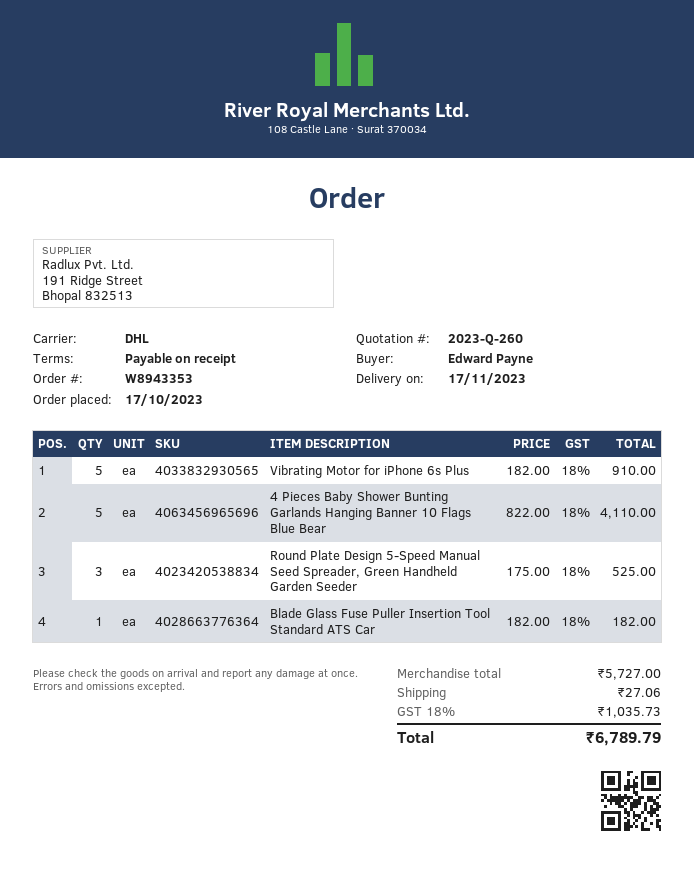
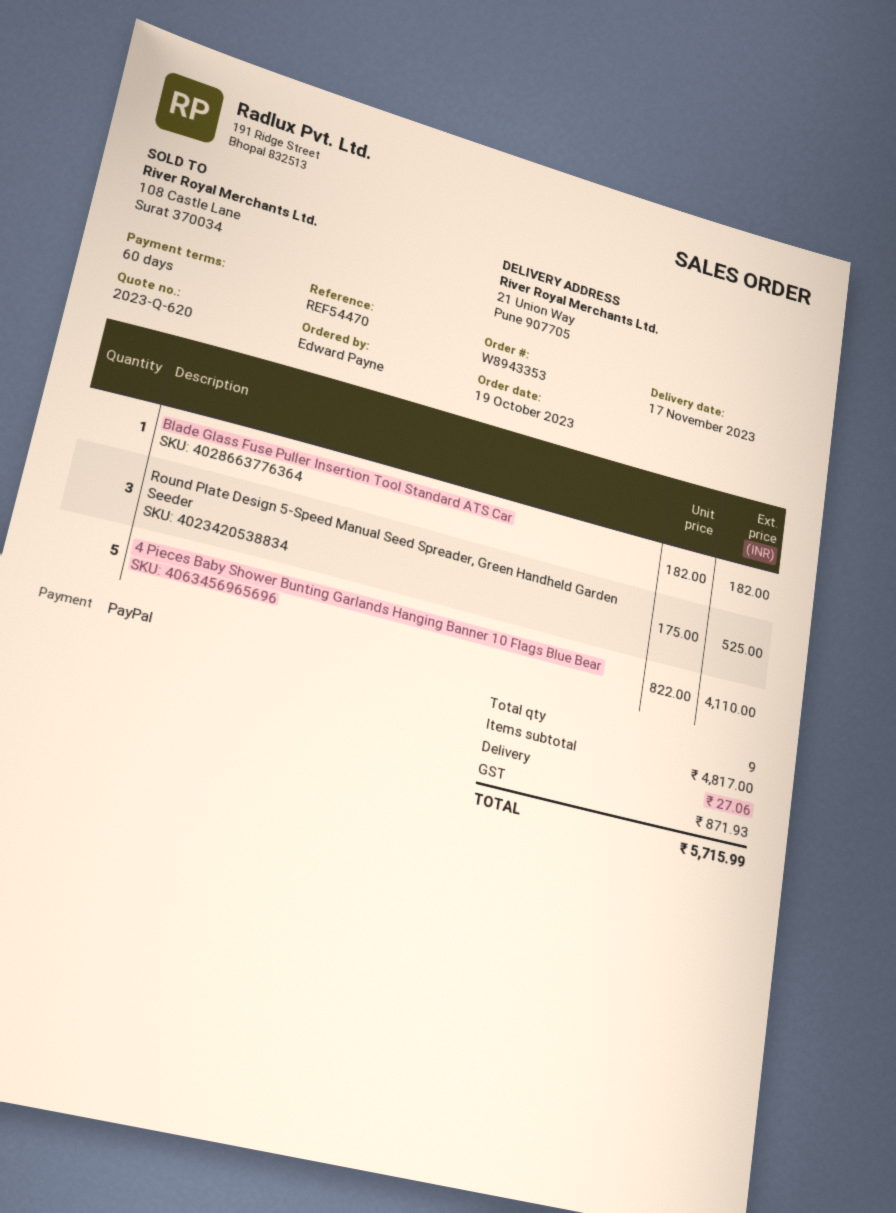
quote number: 2023-Q-260 -> 2023-Q-620
order date: 2023-10-17 -> 2023-10-19
payment terms: on receipt -> 60 days
Vibrating Motor for iPhone 6s Plus: 5 x 182.00 = 910.00 -> none
subtotal: 5727.00 -> 4817.00
tax: 1035.73 -> 871.93
total: 6789.79 -> 5715.99

